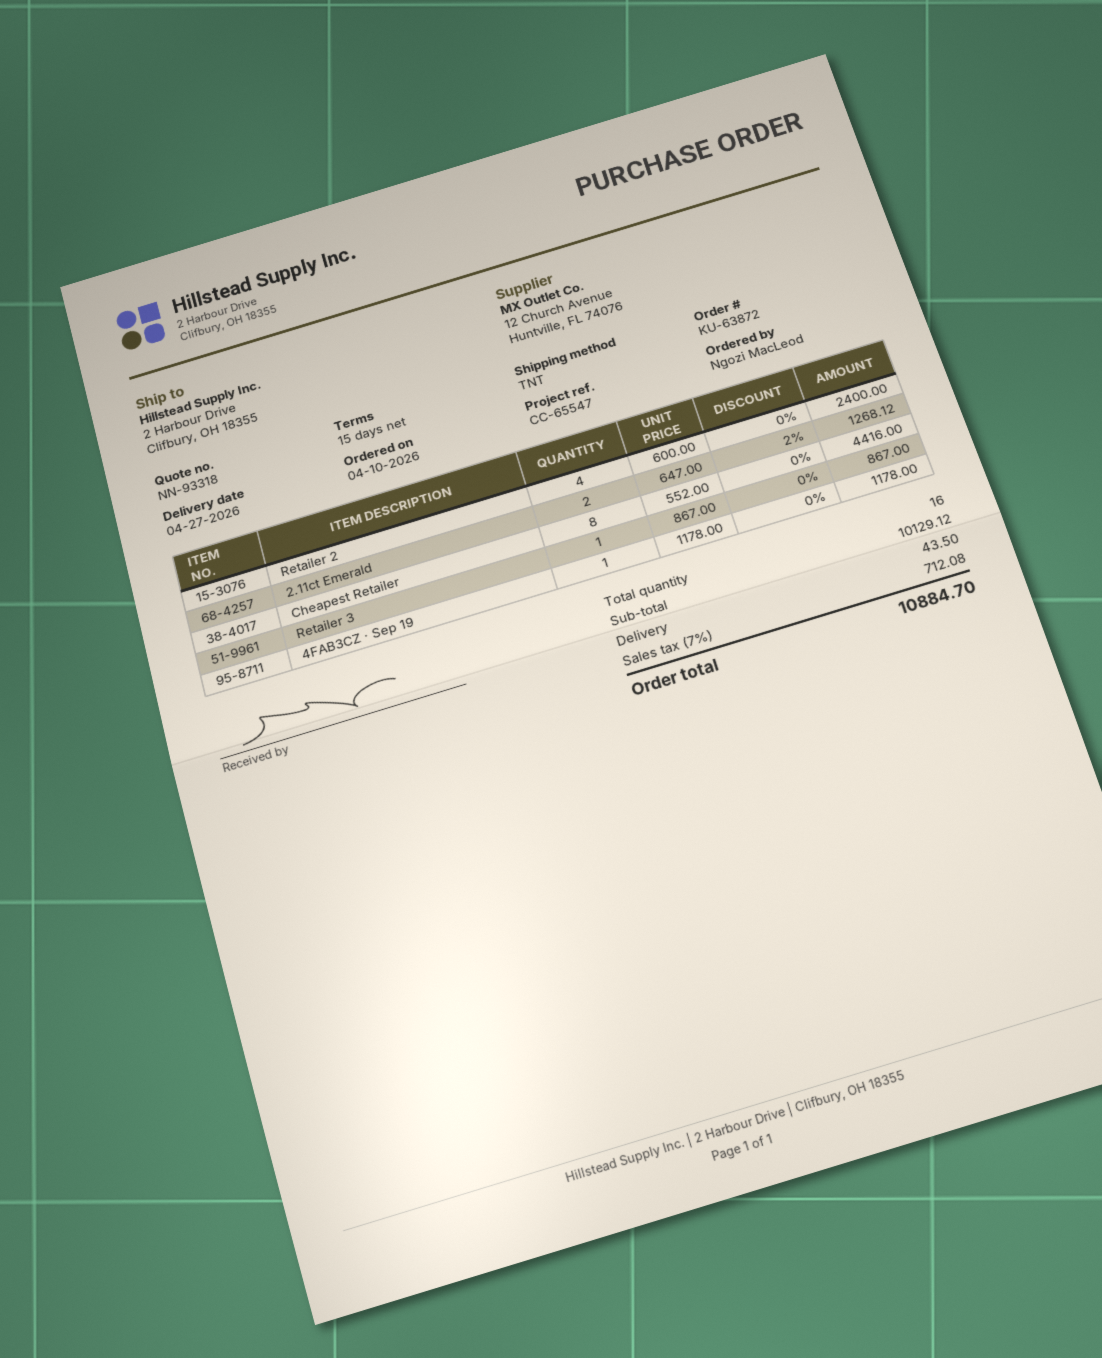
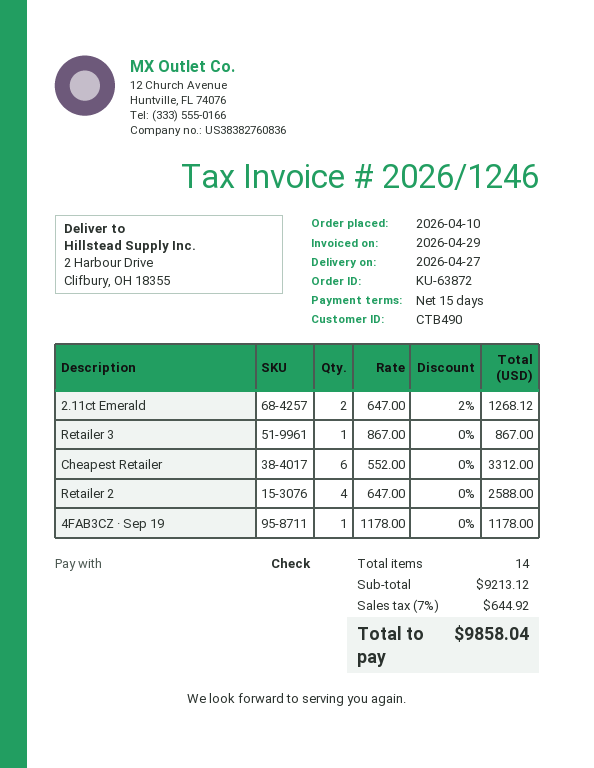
Retailer 2: 4 x 600.00 = 2400.00 -> 4 x 647.00 = 2588.00
Cheapest Retailer: 8 x 552.00 = 4416.00 -> 6 x 552.00 = 3312.00
total quantity: 16 -> 14
subtotal: 10129.12 -> 9213.12
shipping: 43.50 -> none
tax: 7% = 712.08 -> 7% = 644.92
total: 10884.70 -> 9858.04

